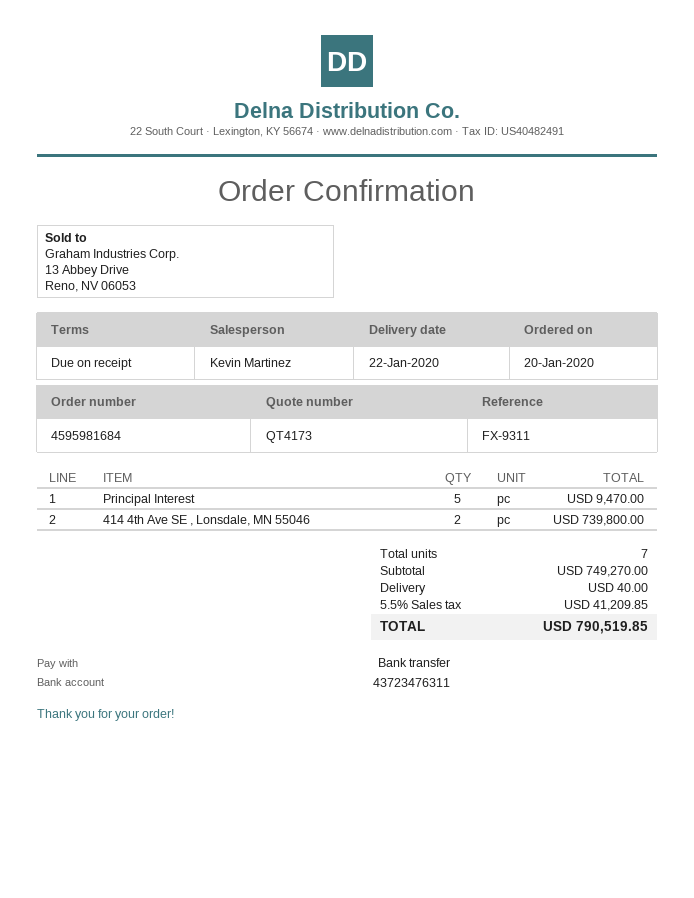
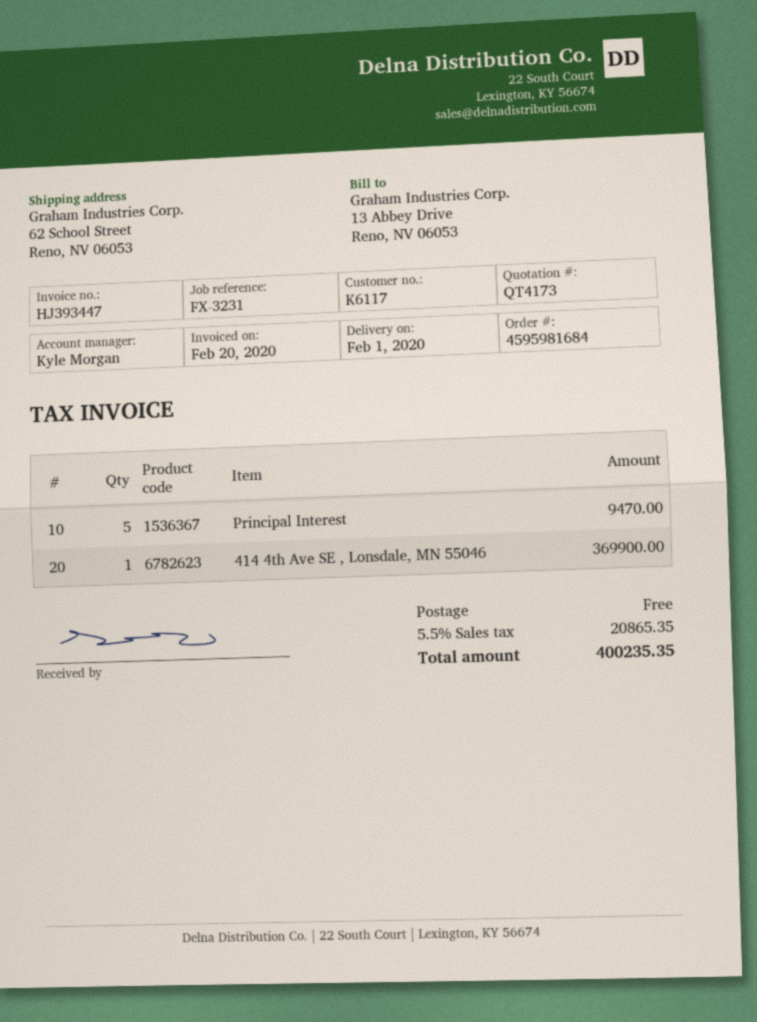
delivery date: 2020-01-22 -> 2020-02-01
reference: FX-9311 -> FX-3231
sales rep: Kevin Martinez -> Kyle Morgan
414 4th Ave SE , Lonsdale, MN 55046: 2 for 739800.00 -> 1 for 369900.00
shipping: 40.00 -> 0.00
tax: 5.5% = 41209.85 -> 5.5% = 20865.35
total: 790519.85 -> 400235.35

